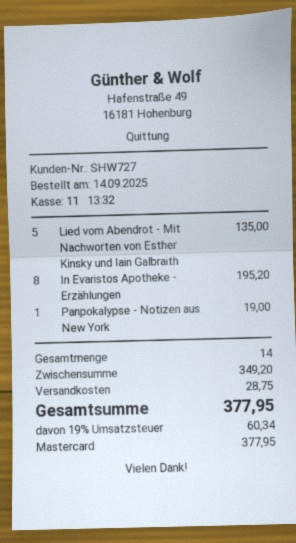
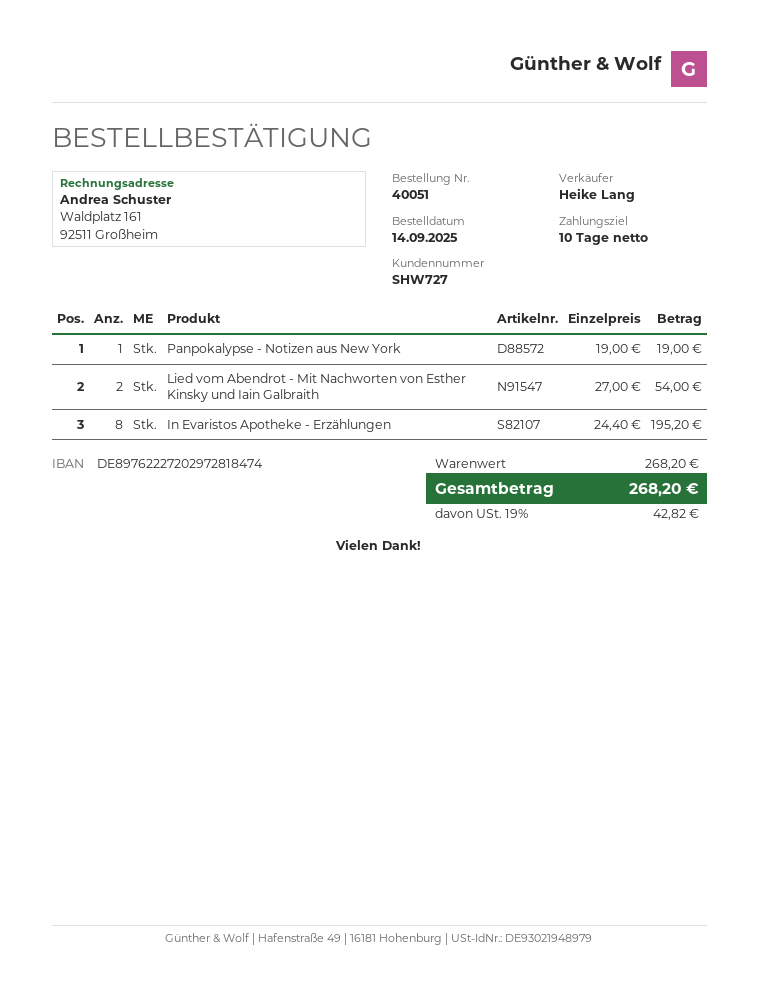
Lied vom Abendrot - Mit Nachworten von Esther Kinsky und Iain Galbraith: 5 for 135.00 -> 2 for 54.00
subtotal: 349.20 -> 268.20
shipping: 28.75 -> none
tax: 19% = 60.34 -> 19% = 42.82
total: 377.95 -> 268.20

